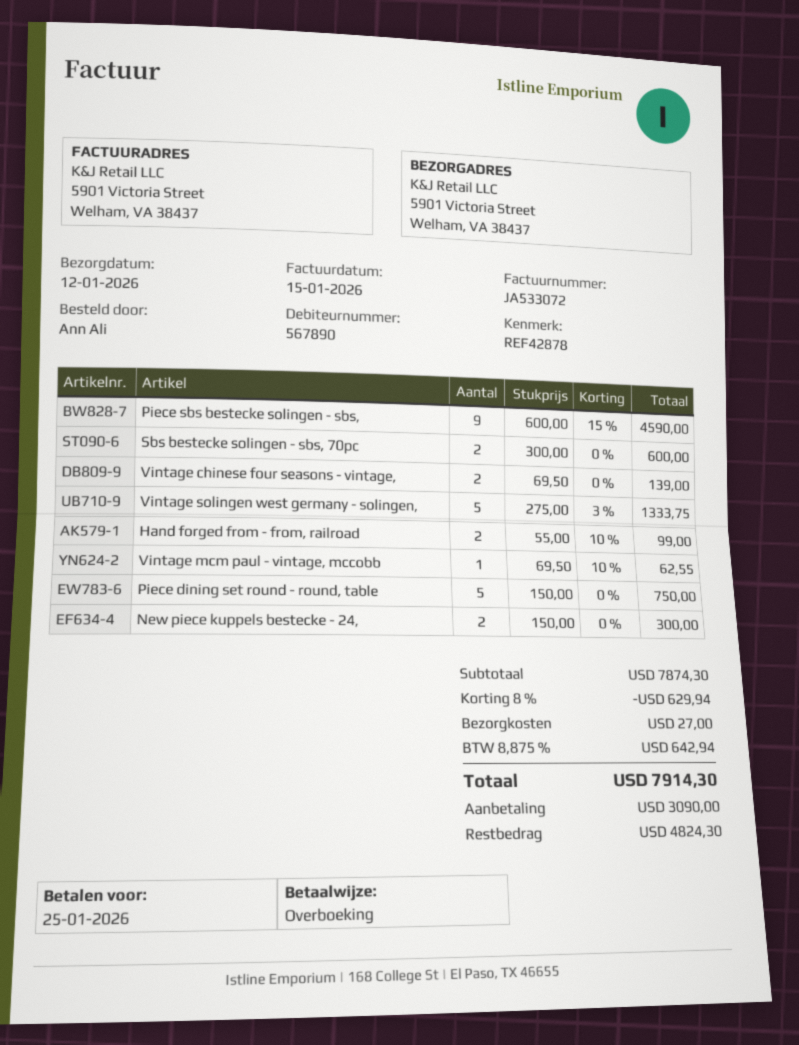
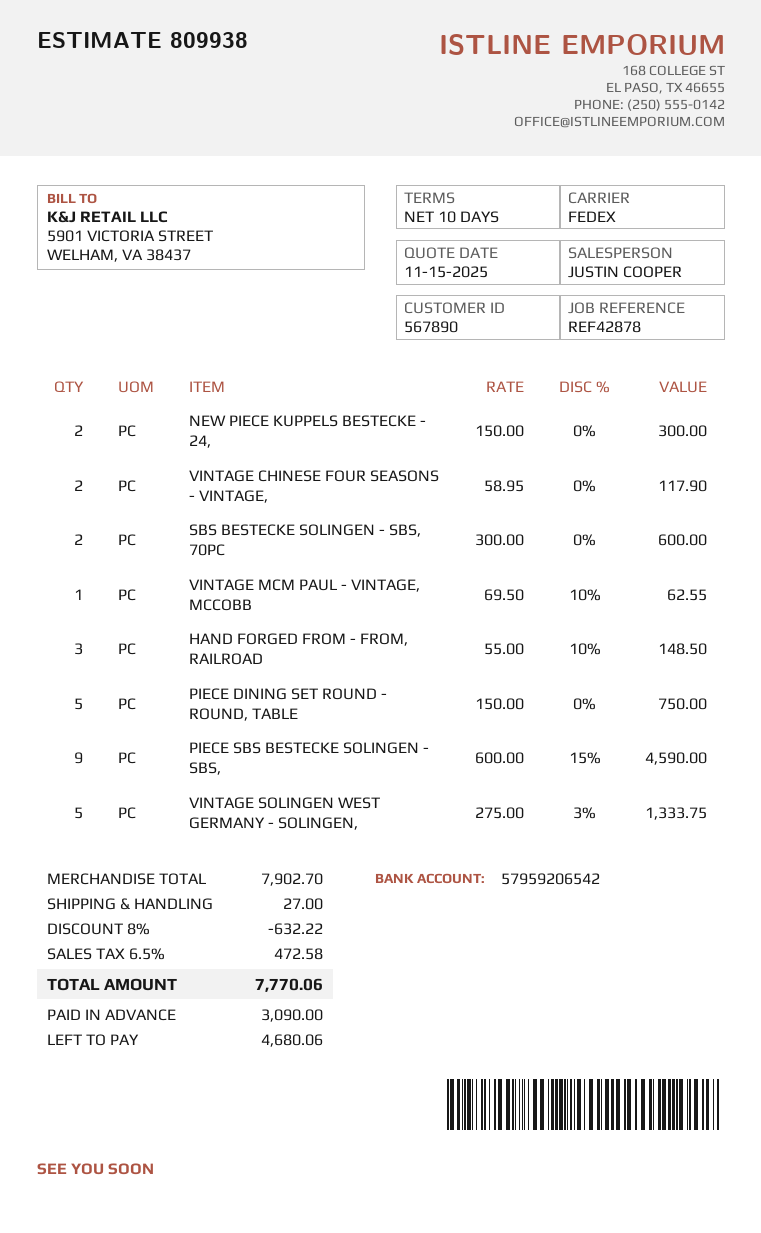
Vintage chinese four seasons - vintage,: 2 x 69.50 = 139.00 -> 2 x 58.95 = 117.90
Hand forged from - from, railroad: 2 x 55.00 - 10% = 99.00 -> 3 x 55.00 - 10% = 148.50
subtotal: 7874.30 -> 7902.70
discount: 8% = 629.94 -> 8% = 632.22
tax: 8.875% = 642.94 -> 6.5% = 472.58
total: 7914.30 -> 7770.06
balance: 4824.30 -> 4680.06

